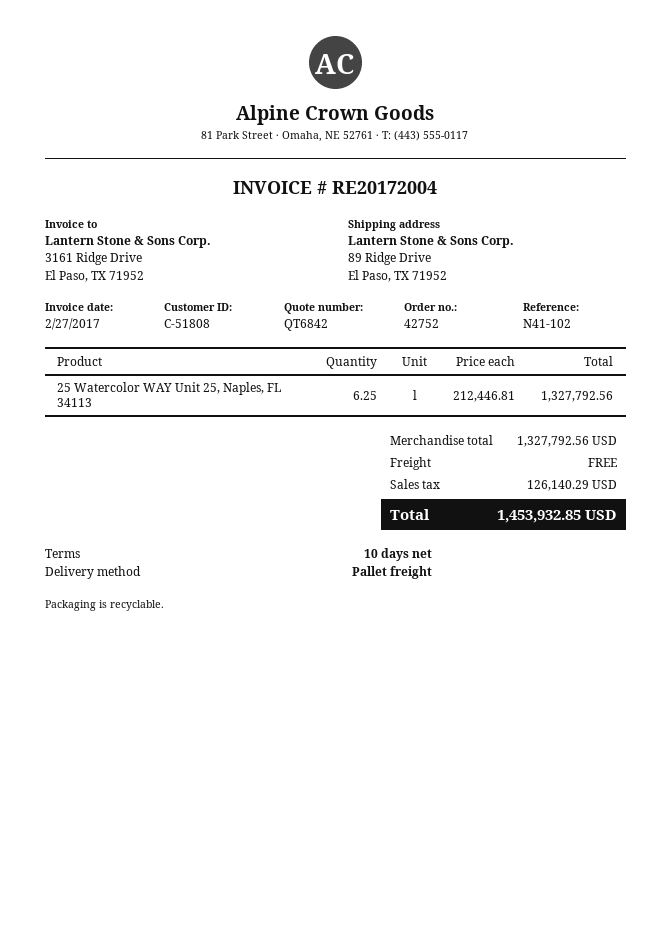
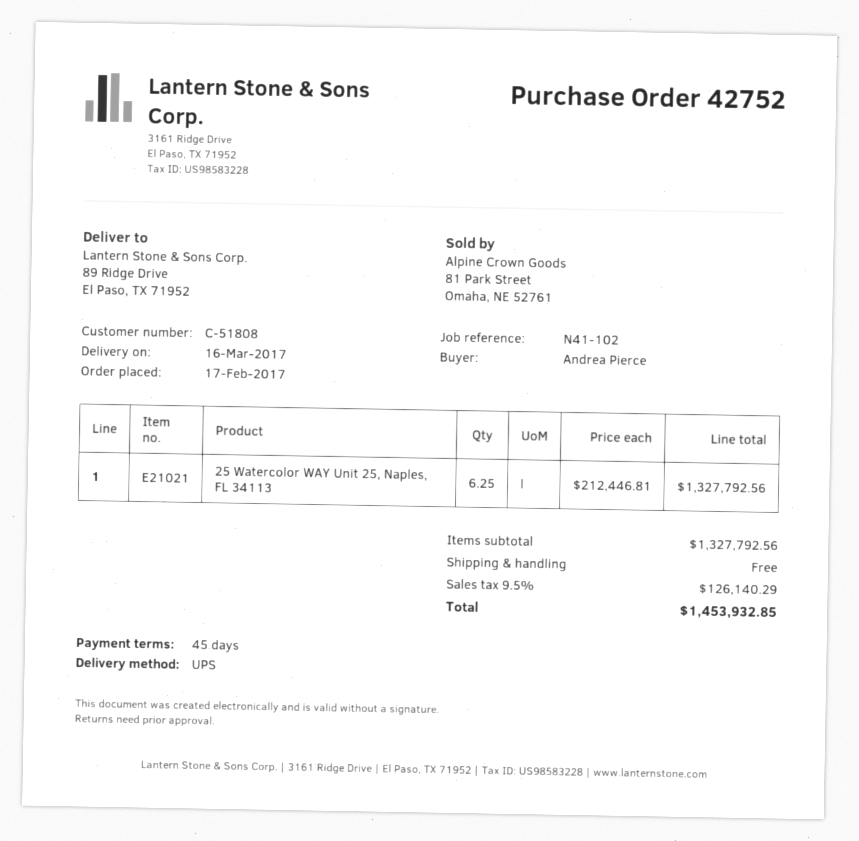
payment terms: 10 days -> 45 days
shipping method: pallet freight -> UPS

